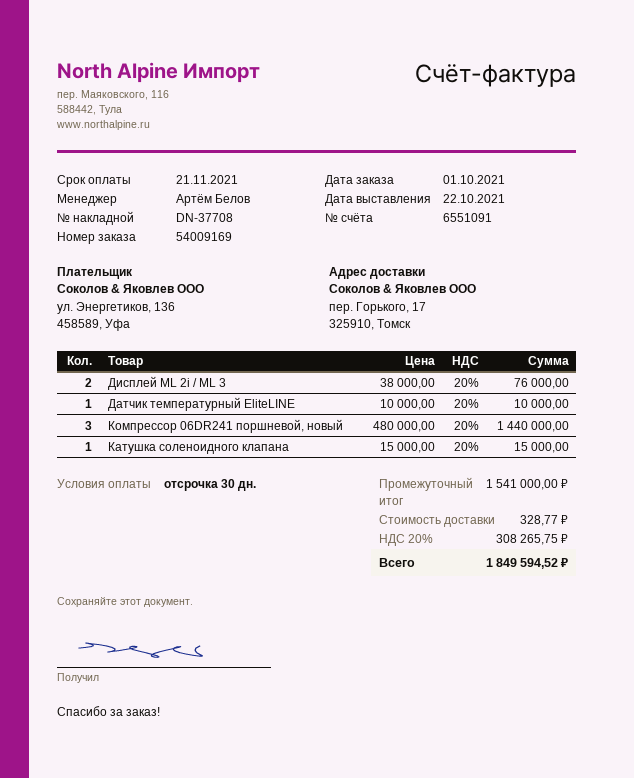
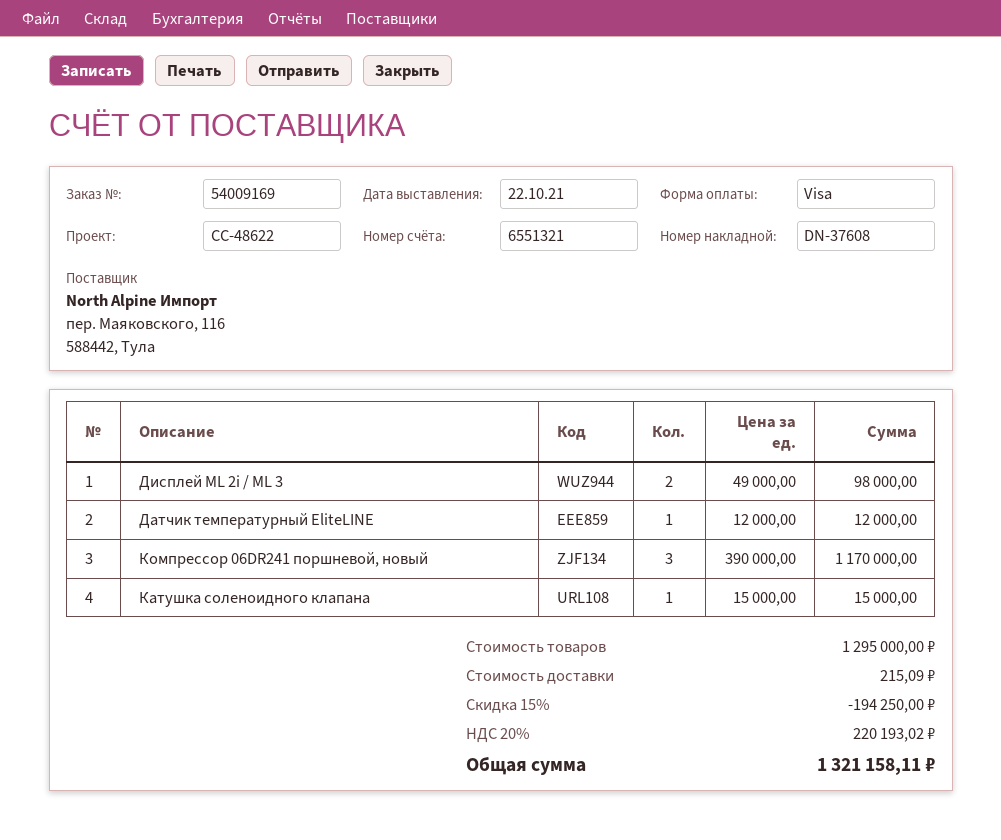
delivery note number: DN-37708 -> DN-37608
invoice number: 6551091 -> 6551321
Дисплей ML 2i / ML 3: 2 x 38000.00 = 76000.00 -> 2 x 49000.00 = 98000.00
Датчик температурный EliteLINE: 1 x 10000.00 = 10000.00 -> 1 x 12000.00 = 12000.00
Компрессор 06DR241 поршневой, новый: 3 x 480000.00 = 1440000.00 -> 3 x 390000.00 = 1170000.00
subtotal: 1541000.00 -> 1295000.00
discount: none -> 15% = 194250.00
shipping: 328.77 -> 215.09
tax: 20% = 308265.75 -> 20% = 220193.02
total: 1849594.52 -> 1321158.11

